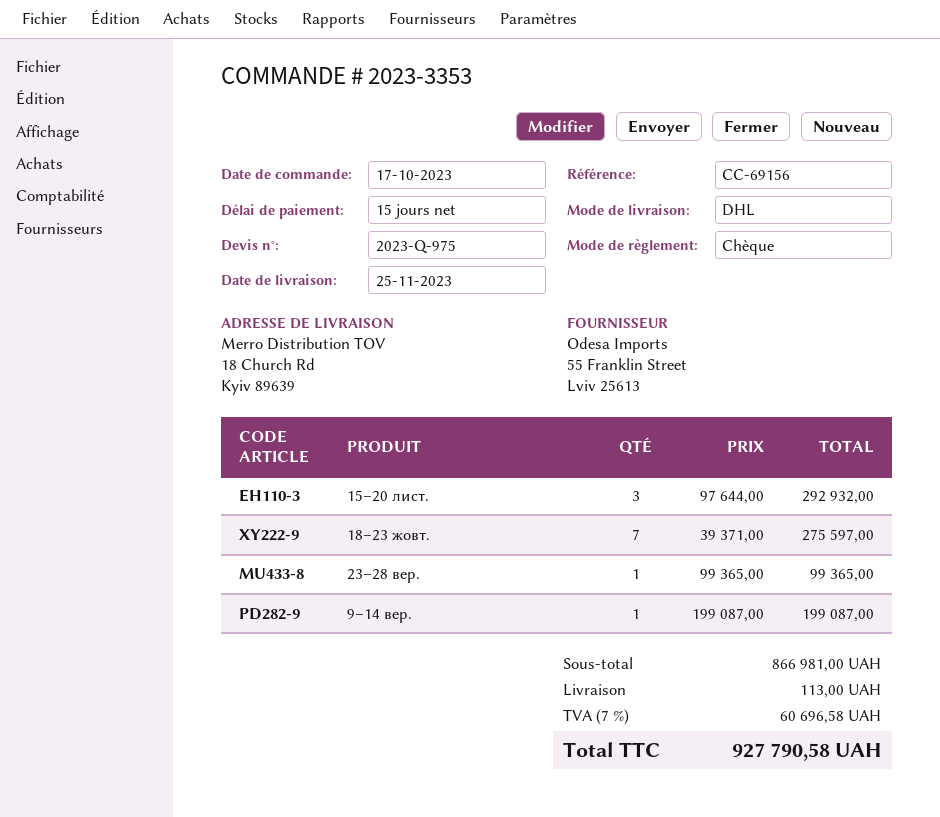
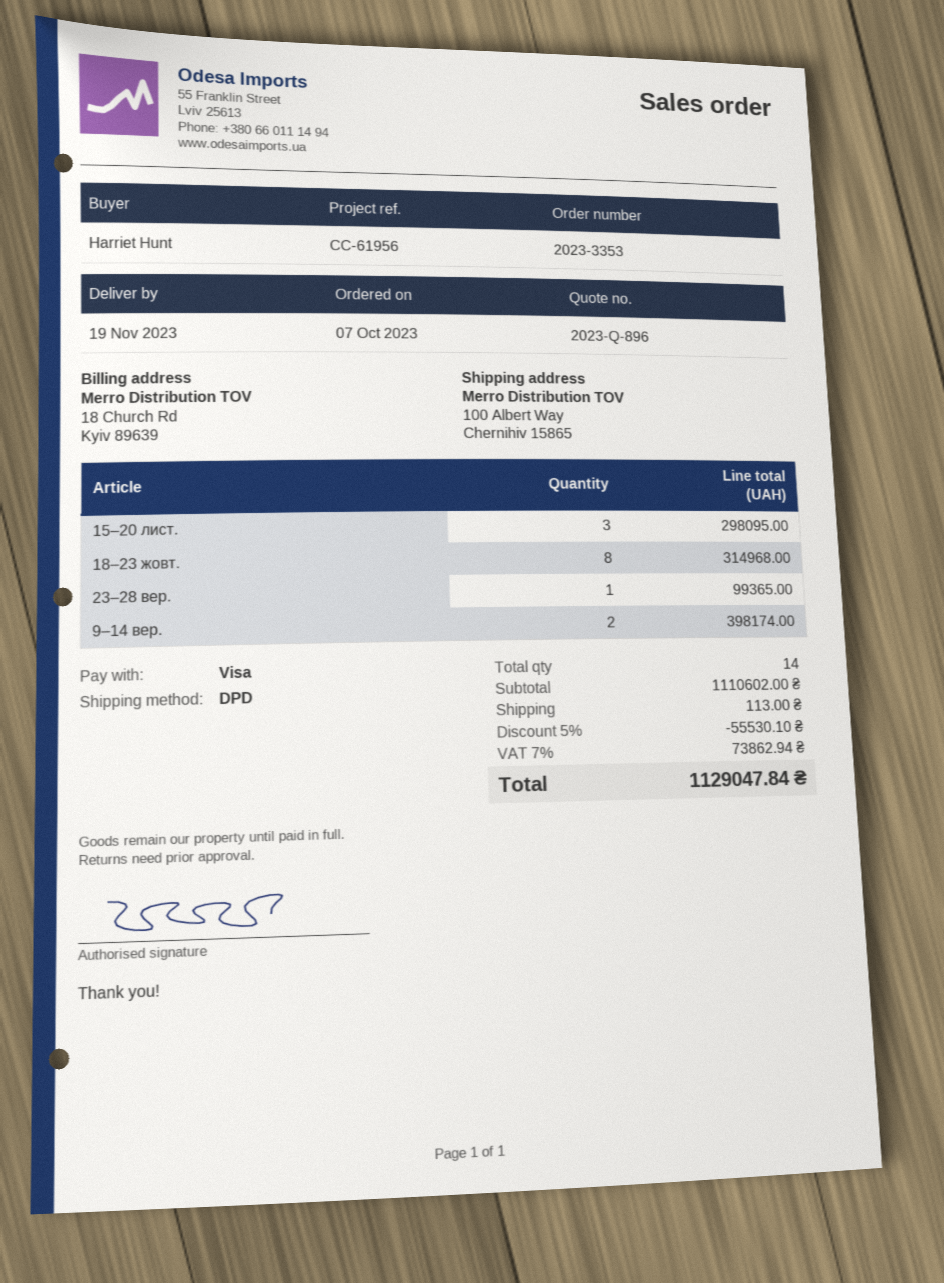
quote number: 2023-Q-975 -> 2023-Q-896
order date: 2023-10-17 -> 2023-10-07
delivery date: 2023-11-25 -> 2023-11-19
reference: CC-69156 -> CC-61956
payment method: cheque -> Visa
shipping method: DHL -> DPD
ship to: 18 Church Rd, Kyiv 89639 -> 100 Albert Way, Chernihiv 15865
15–20 лист.: 3 for 292932.00 -> 3 for 298095.00
18–23 жовт.: 7 for 275597.00 -> 8 for 314968.00
9–14 вер.: 1 for 199087.00 -> 2 for 398174.00
subtotal: 866981.00 -> 1110602.00
discount: none -> 5% = 55530.10
tax: 7% = 60696.58 -> 7% = 73862.94
total: 927790.58 -> 1129047.84

